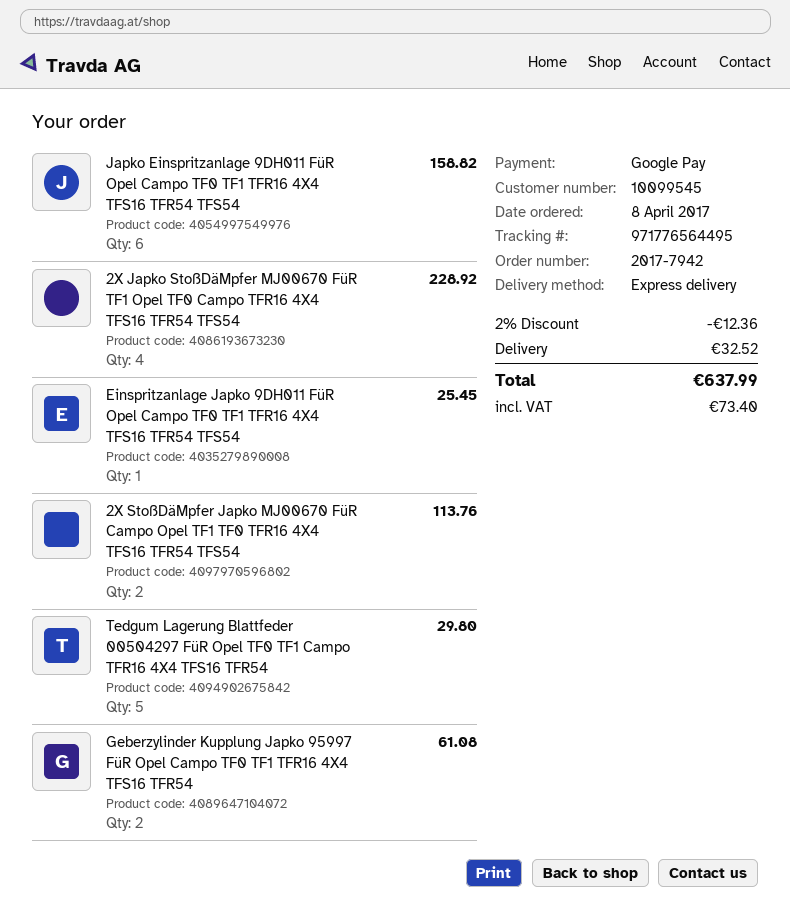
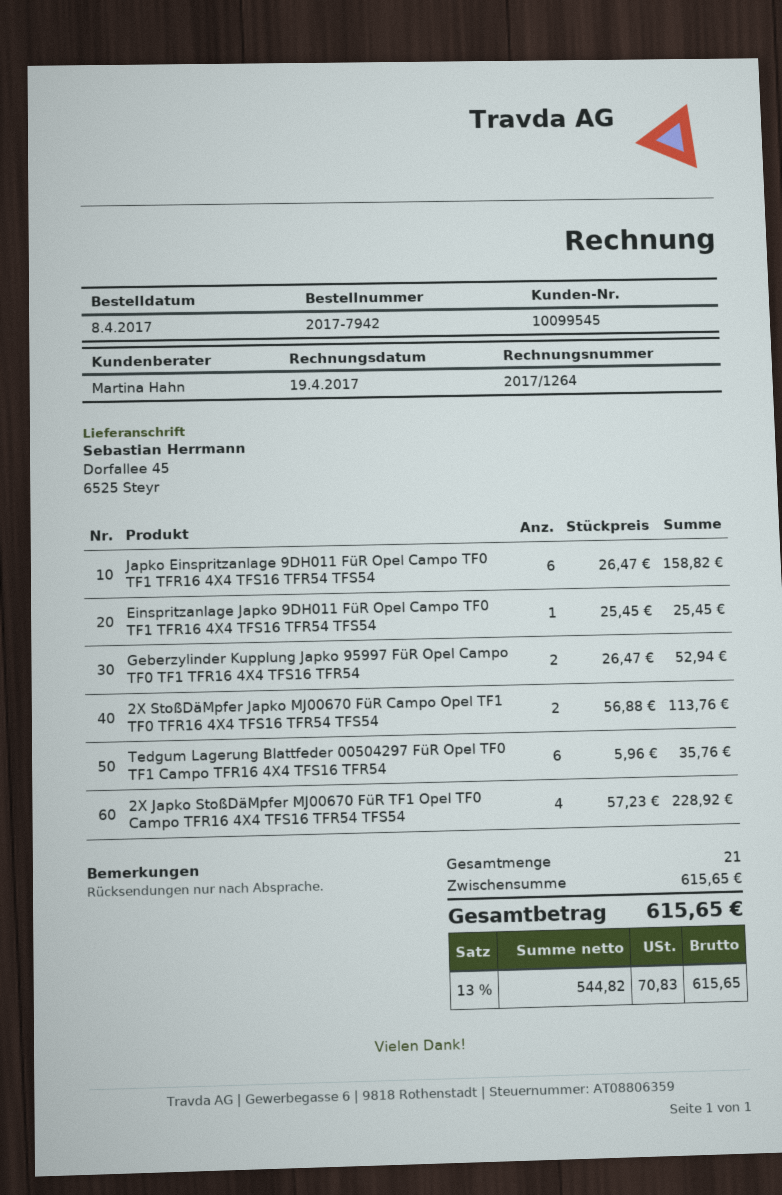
Tedgum Lagerung Blattfeder 00504297 FüR Opel TF0 TF1 Campo TFR16 4X4 TFS16 TFR54: 5 for 29.80 -> 6 for 35.76
Geberzylinder Kupplung Japko 95997 FüR Opel Campo TF0 TF1 TFR16 4X4 TFS16 TFR54: 2 for 61.08 -> 2 for 52.94
discount: 2% = 12.36 -> none
shipping: 32.52 -> none
tax: 73.40 -> 70.83
total: 637.99 -> 615.65

